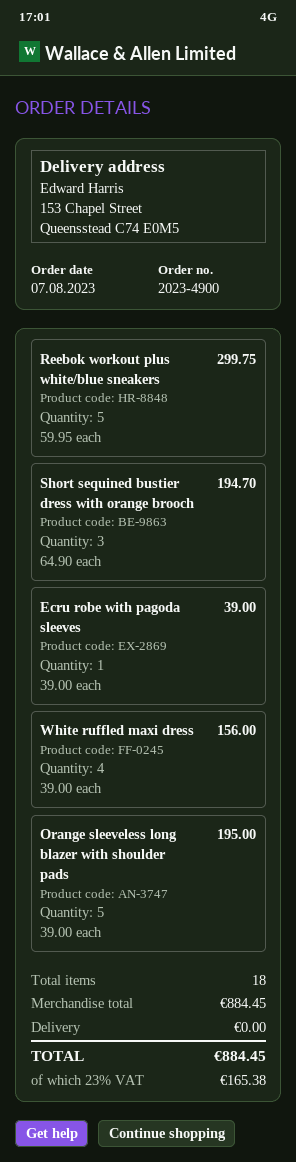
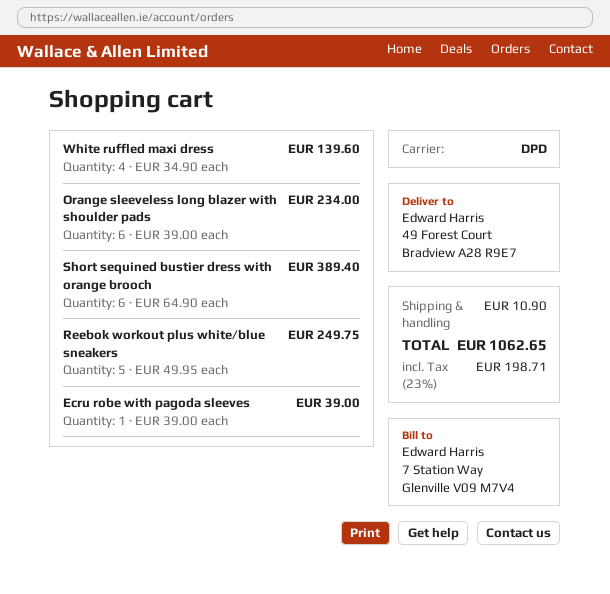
ship to: 153 Chapel Street, Queensstead C74 E0M5 -> 49 Forest Court, Bradview A28 R9E7
Reebok workout plus white/blue sneakers: 5 x 59.95 = 299.75 -> 5 x 49.95 = 249.75
Short sequined bustier dress with orange brooch: 3 x 64.90 = 194.70 -> 6 x 64.90 = 389.40
White ruffled maxi dress: 4 x 39.00 = 156.00 -> 4 x 34.90 = 139.60
Orange sleeveless long blazer with shoulder pads: 5 x 39.00 = 195.00 -> 6 x 39.00 = 234.00
shipping: 0.00 -> 10.90
tax: 23% = 165.38 -> 23% = 198.71
total: 884.45 -> 1062.65

